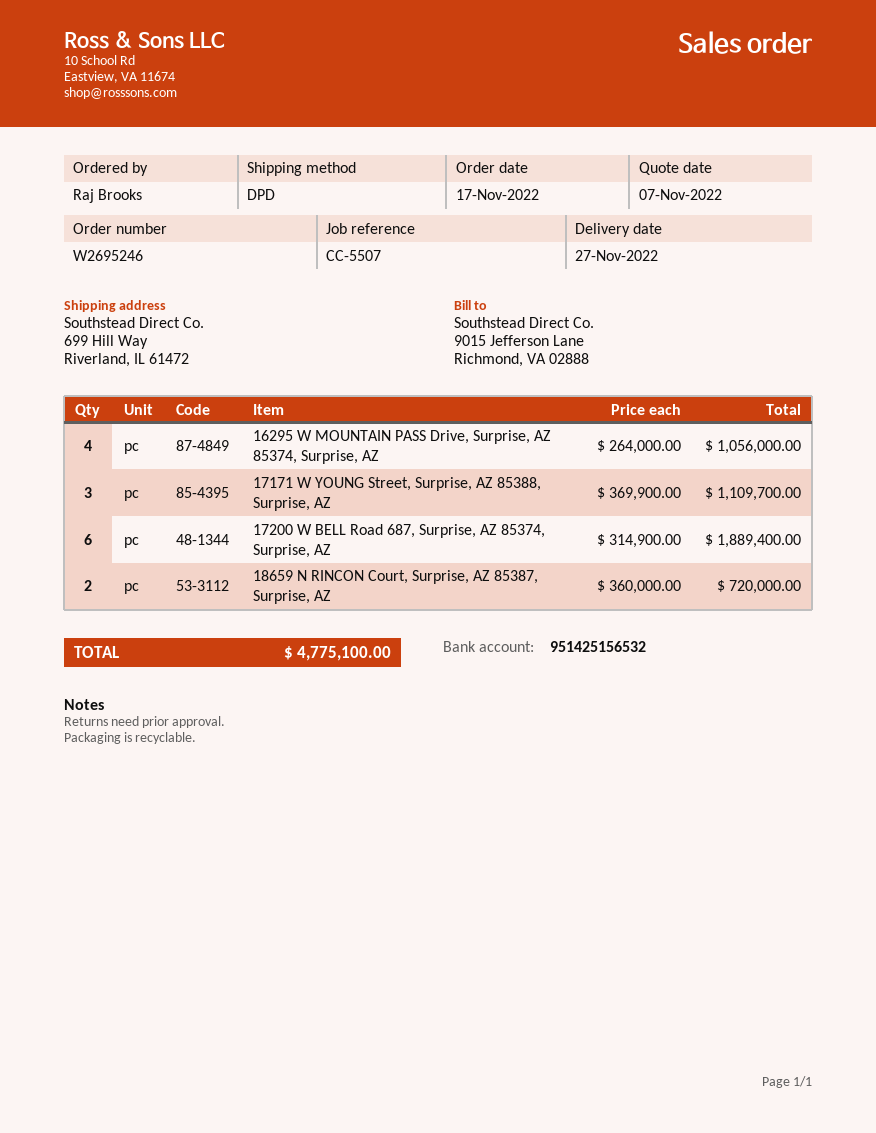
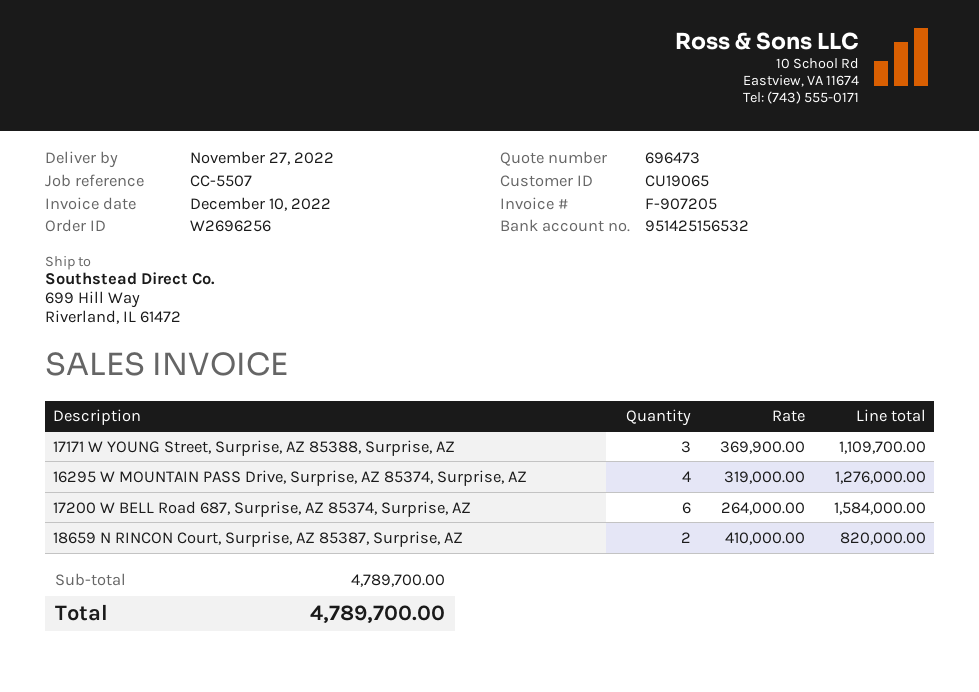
order number: W2695246 -> W2696256
16295 W MOUNTAIN PASS Drive, Surprise, AZ 85374, Surprise, AZ: 4 x 264000.00 = 1056000.00 -> 4 x 319000.00 = 1276000.00
17200 W BELL Road 687, Surprise, AZ 85374, Surprise, AZ: 6 x 314900.00 = 1889400.00 -> 6 x 264000.00 = 1584000.00
18659 N RINCON Court, Surprise, AZ 85387, Surprise, AZ: 2 x 360000.00 = 720000.00 -> 2 x 410000.00 = 820000.00
total: 4775100.00 -> 4789700.00

